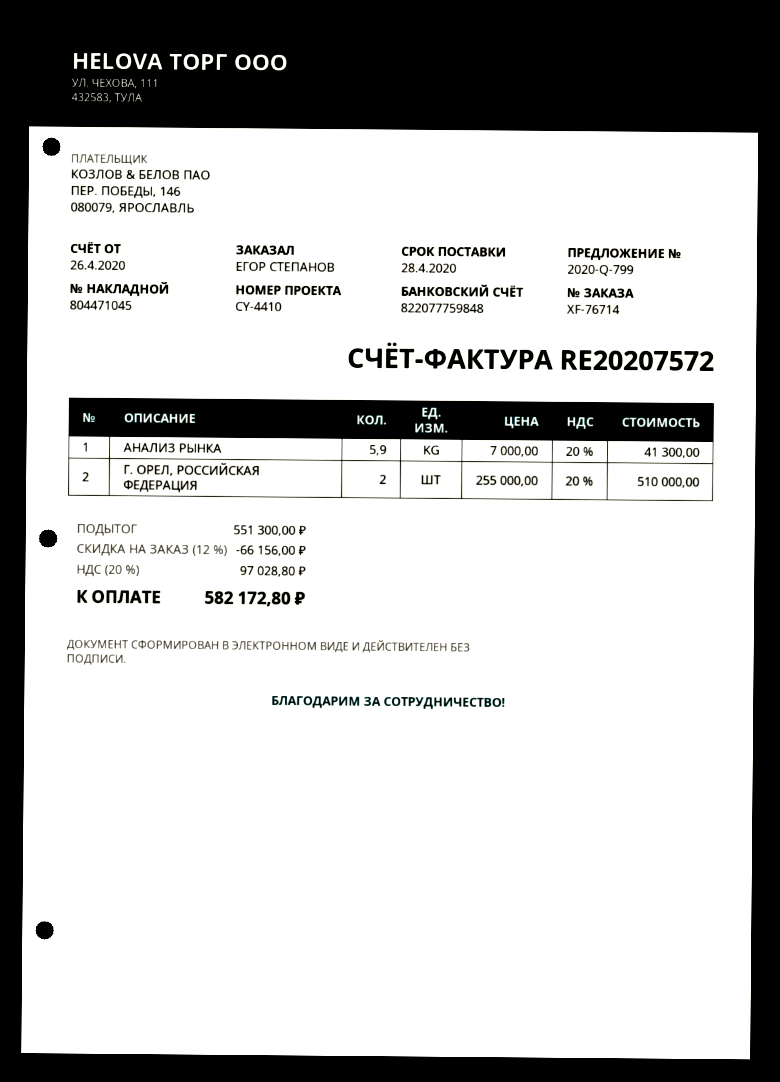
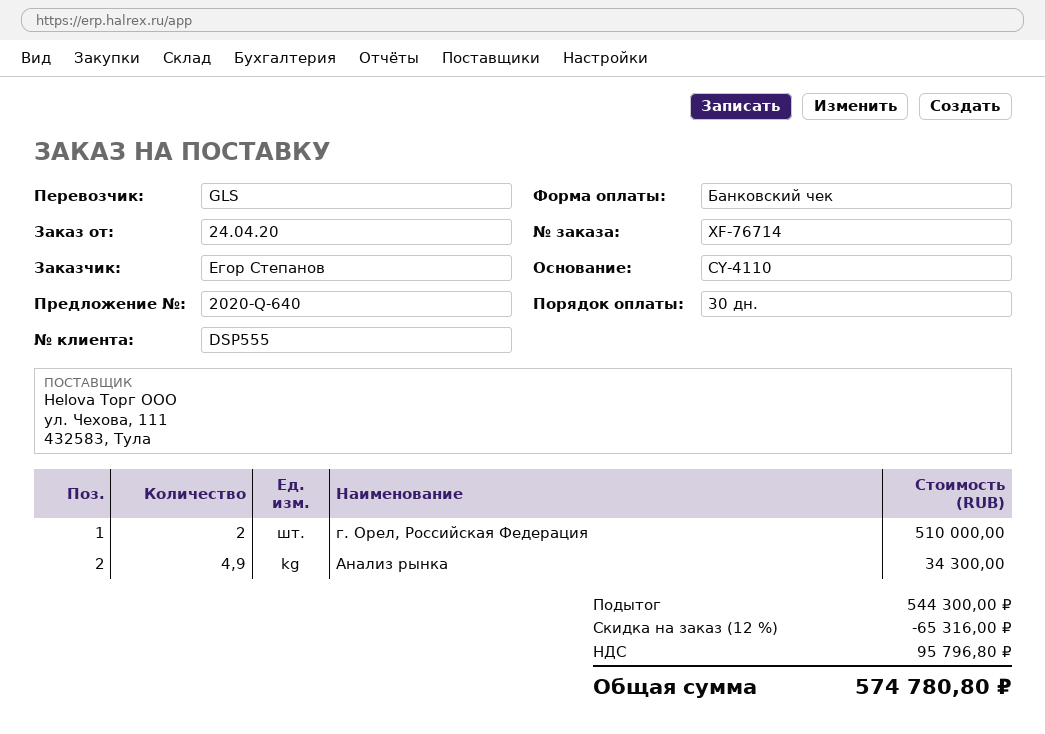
quote number: 2020-Q-799 -> 2020-Q-640
reference: CY-4410 -> CY-4110
АНАЛИЗ РЫНКА: 5.9 for 41300.00 -> 4.9 for 34300.00
subtotal: 551300.00 -> 544300.00
discount: 12% = 66156.00 -> 12% = 65316.00
tax: 97028.80 -> 95796.80
total: 582172.80 -> 574780.80

